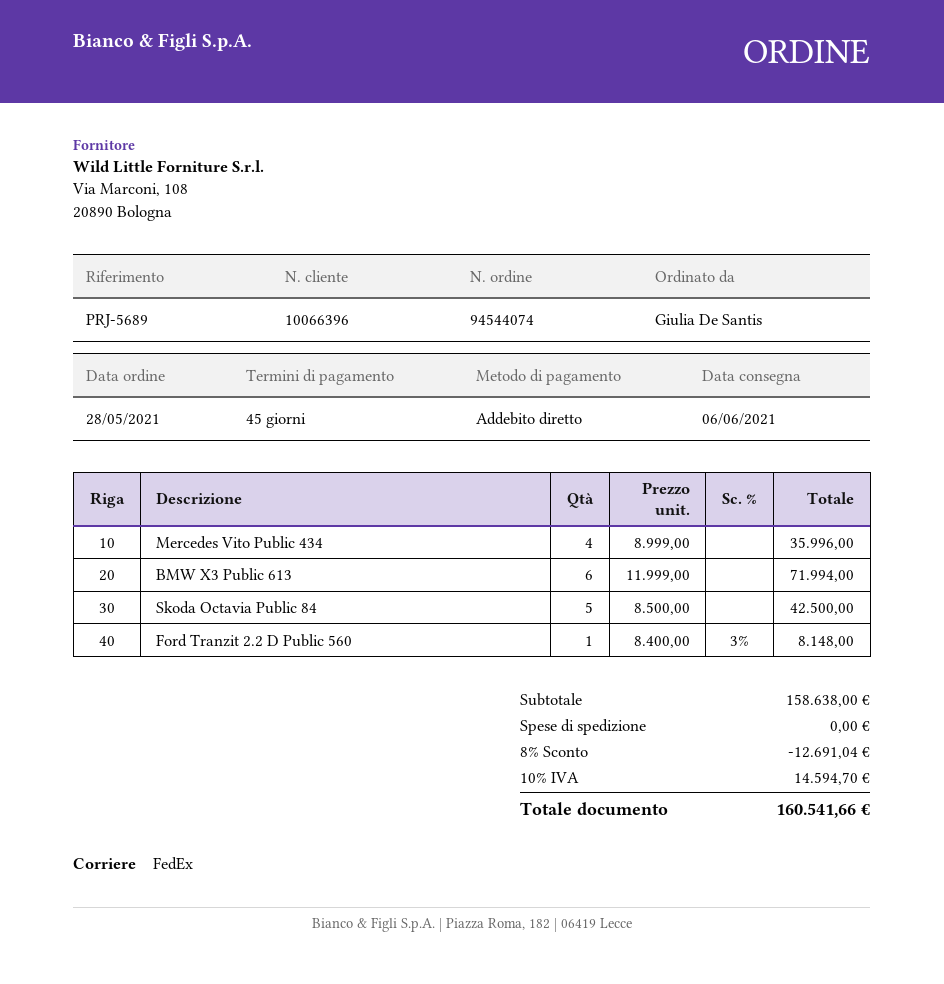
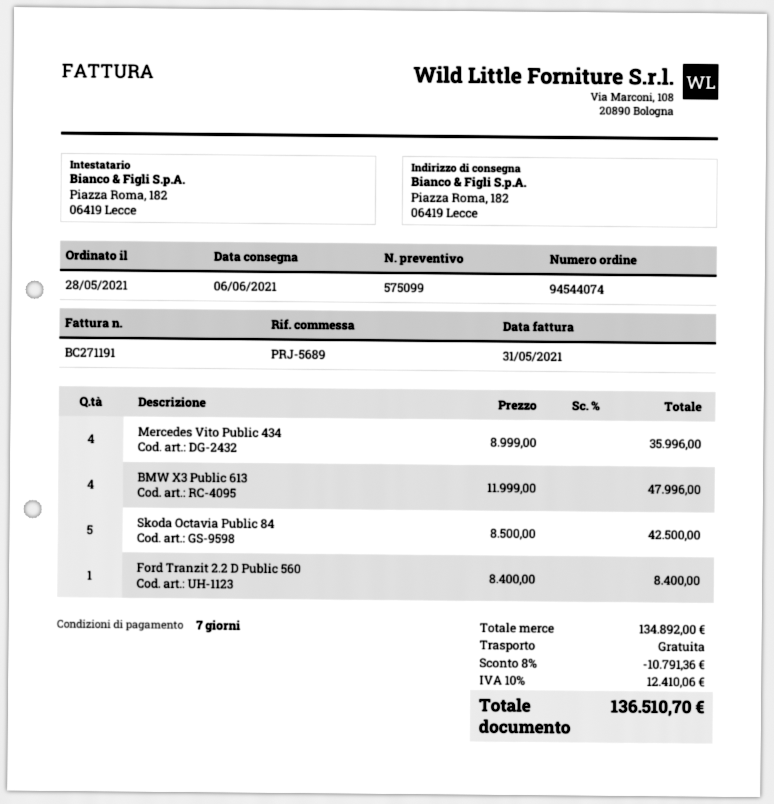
payment terms: 45 days -> 7 days
BMW X3 Public 613: 6 x 11999.00 = 71994.00 -> 4 x 11999.00 = 47996.00
Ford Tranzit 2.2 D Public 560: 1 x 8400.00 - 3% = 8148.00 -> 1 x 8400.00 = 8400.00
subtotal: 158638.00 -> 134892.00
discount: 8% = 12691.04 -> 8% = 10791.36
tax: 10% = 14594.70 -> 10% = 12410.06
total: 160541.66 -> 136510.70

